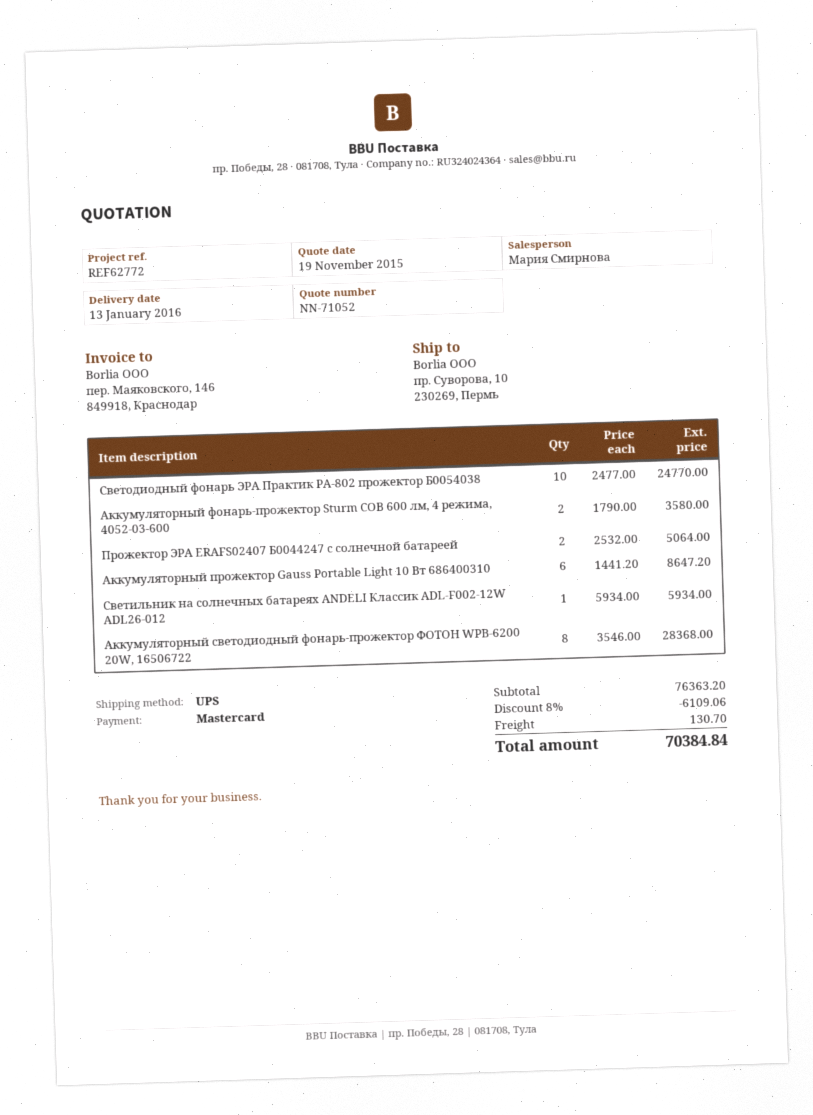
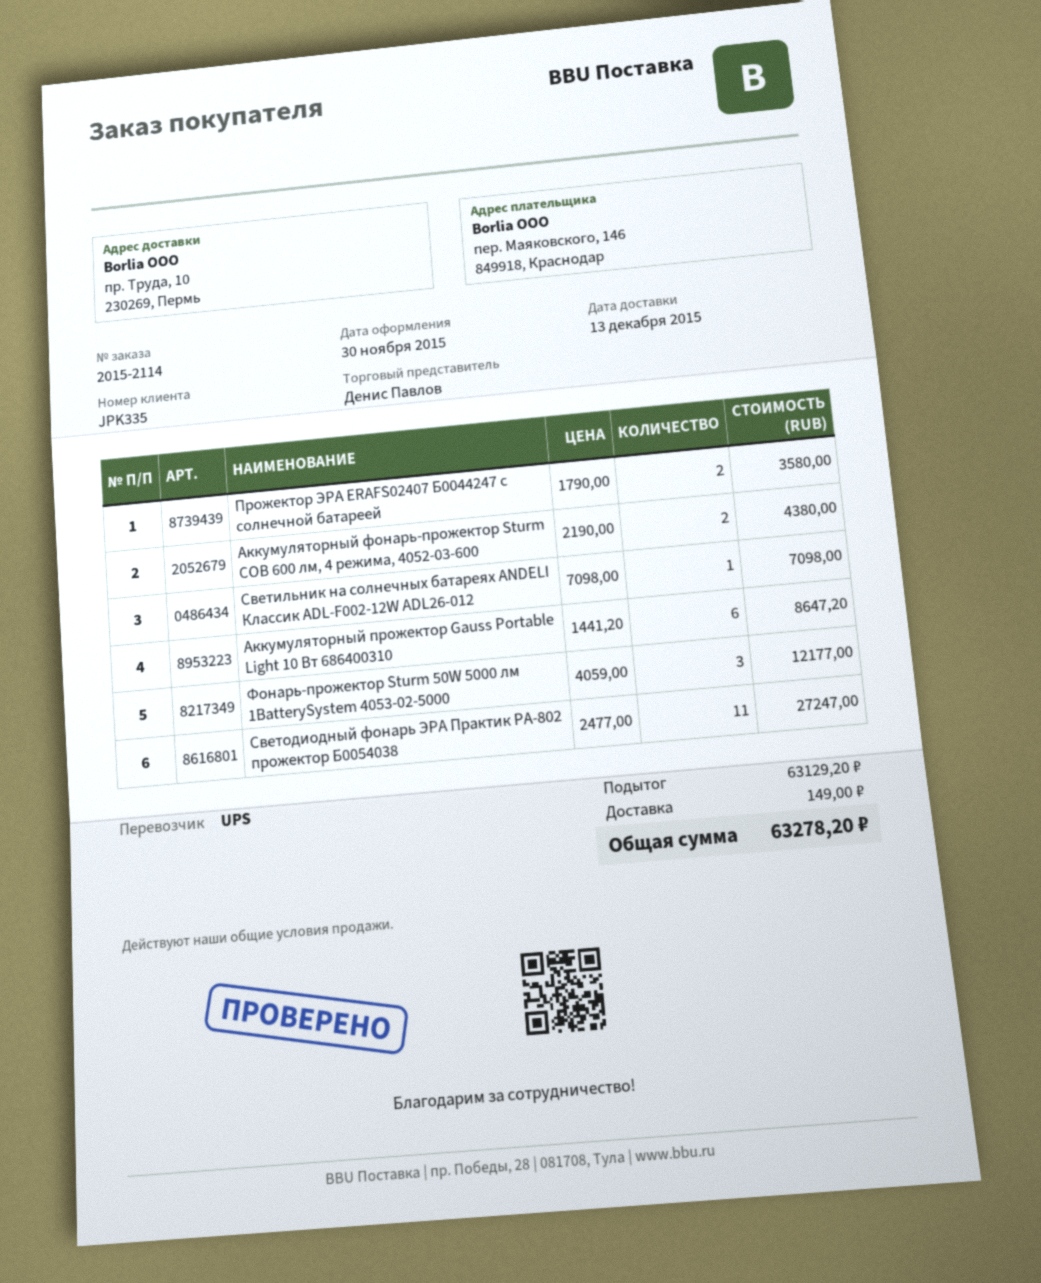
delivery date: 2016-01-13 -> 2015-12-13
sales rep: Мария Смирнова -> Денис Павлов
ship to: пр. Суворова, 10, 230269, Пермь -> пр. Труда, 10, 230269, Пермь
Светодиодный фонарь ЭРА Практик PA-802 прожектор Б0054038: 10 x 2477.00 = 24770.00 -> 11 x 2477.00 = 27247.00
Аккумуляторный фонарь-прожектор Sturm COB 600 лм, 4 режима, 4052-03-600: 2 x 1790.00 = 3580.00 -> 2 x 2190.00 = 4380.00
Прожектор ЭРА ERAFS02407 Б0044247 с солнечной батареей: 2 x 2532.00 = 5064.00 -> 2 x 1790.00 = 3580.00
Светильник на солнечных батареях ANDELI Классик ADL-F002-12W ADL26-012: 1 x 5934.00 = 5934.00 -> 1 x 7098.00 = 7098.00
Аккумуляторный светодиодный фонарь-прожектор ФОТОН WPВ-6200 20W, 16506722: 8 x 3546.00 = 28368.00 -> none
Фонарь-прожектор Sturm 50W 5000 лм 1BatterySystem 4053-02-5000: none -> 3 x 4059.00 = 12177.00
subtotal: 76363.20 -> 63129.20
discount: 8% = 6109.06 -> none
shipping: 130.70 -> 149.00
total: 70384.84 -> 63278.20

